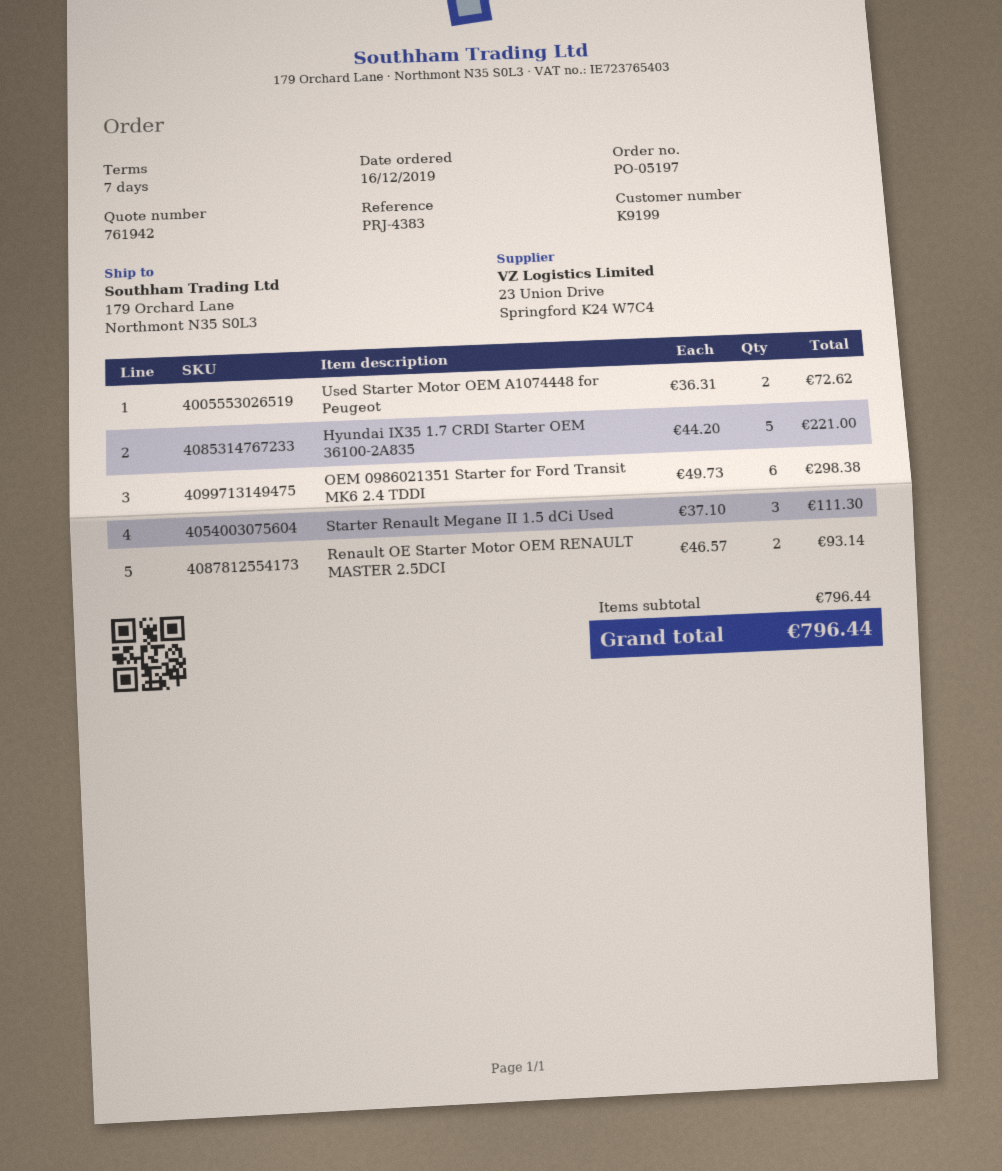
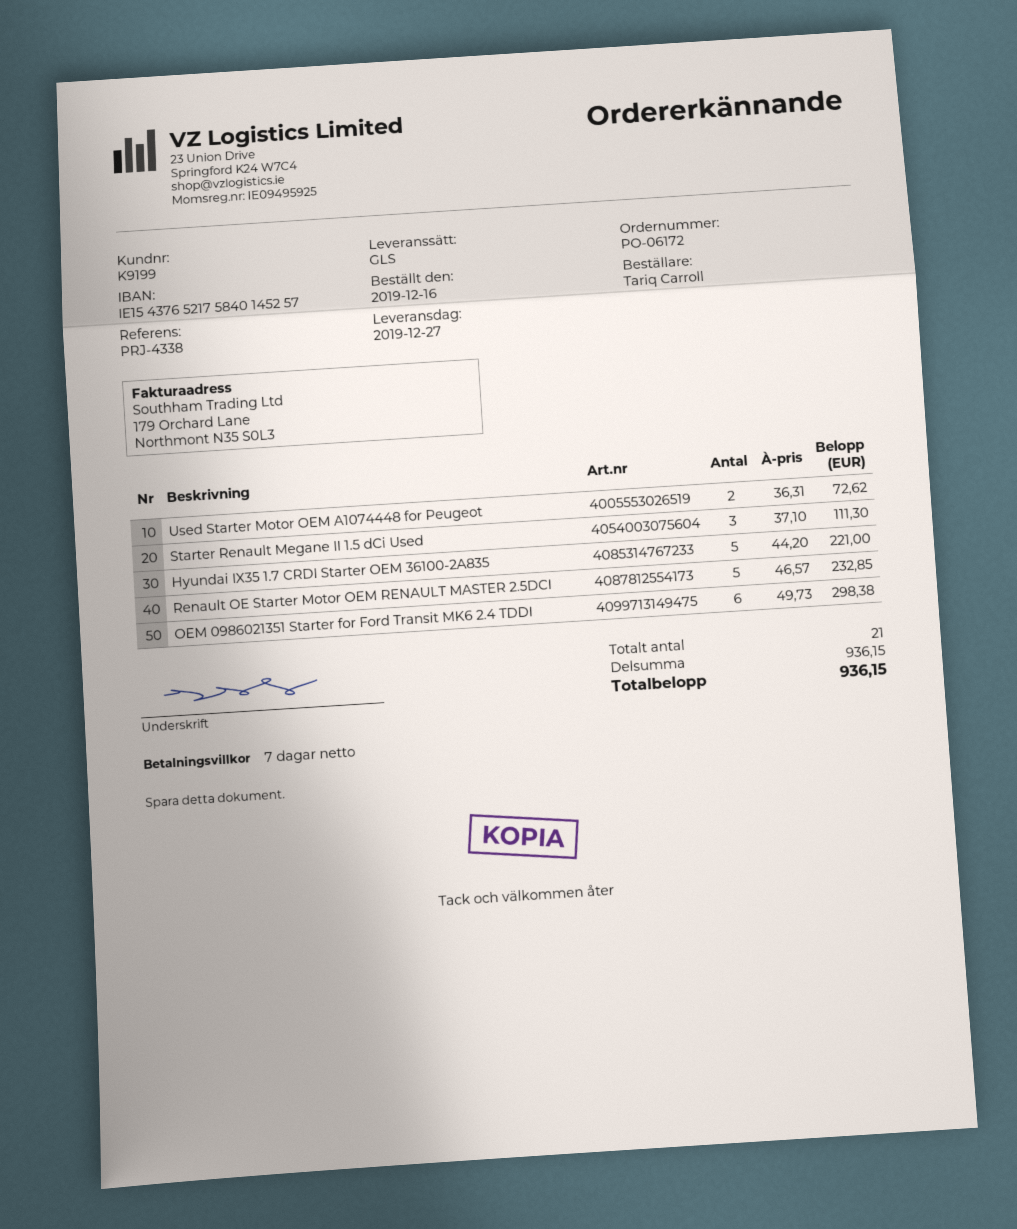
order number: PO-05197 -> PO-06172
reference: PRJ-4383 -> PRJ-4338
Renault OE Starter Motor OEM RENAULT MASTER 2.5DCI: 2 x 46.57 = 93.14 -> 5 x 46.57 = 232.85
subtotal: 796.44 -> 936.15
total: 796.44 -> 936.15

